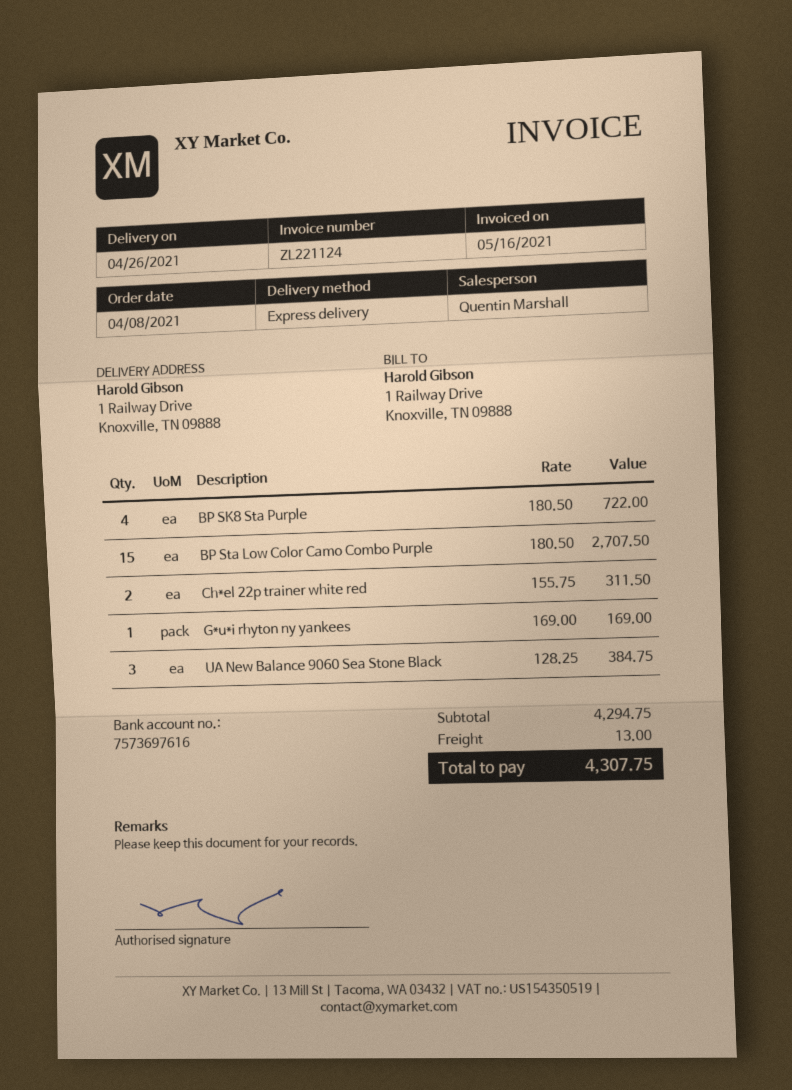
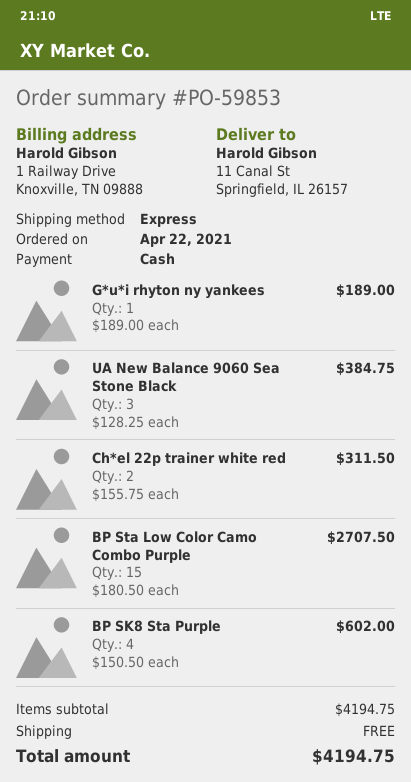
order date: 2021-04-08 -> 2021-04-22
ship to: 1 Railway Drive, Knoxville, TN 09888 -> 11 Canal St, Springfield, IL 26157
BP SK8 Sta Purple: 4 x 180.50 = 722.00 -> 4 x 150.50 = 602.00
G*u*i rhyton ny yankees: 1 x 169.00 = 169.00 -> 1 x 189.00 = 189.00
subtotal: 4294.75 -> 4194.75
shipping: 13.00 -> 0.00
total: 4307.75 -> 4194.75

